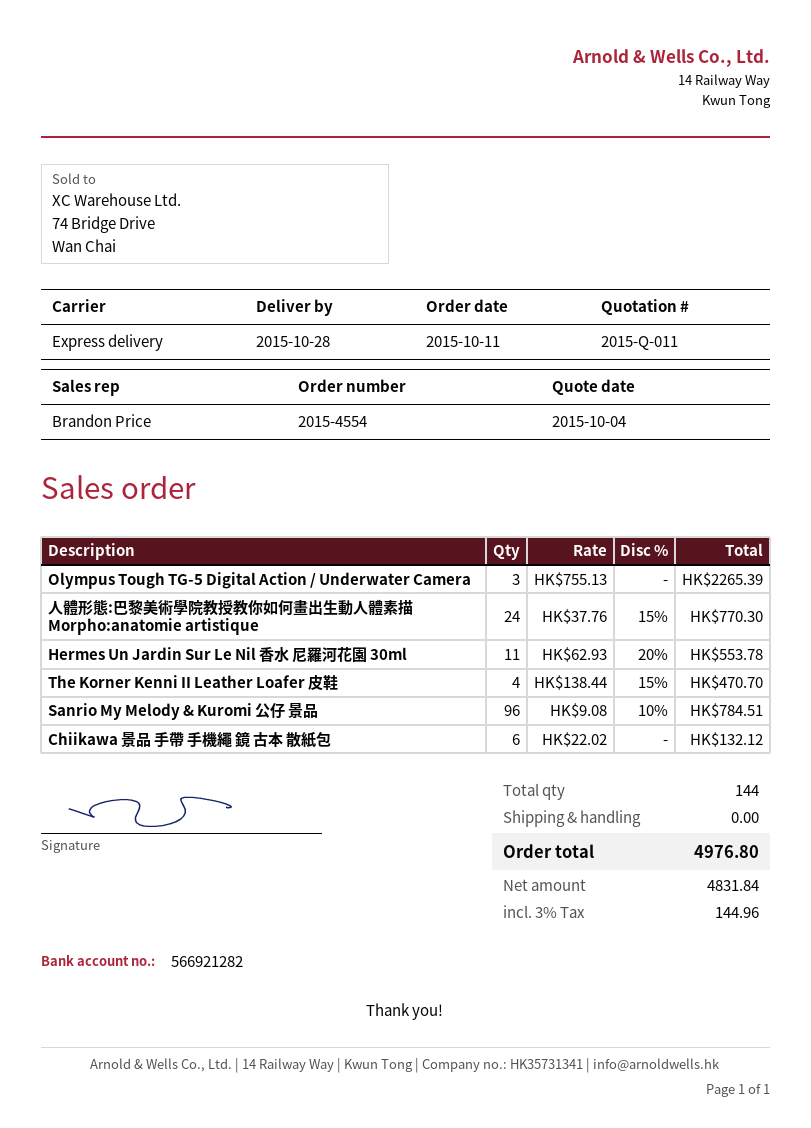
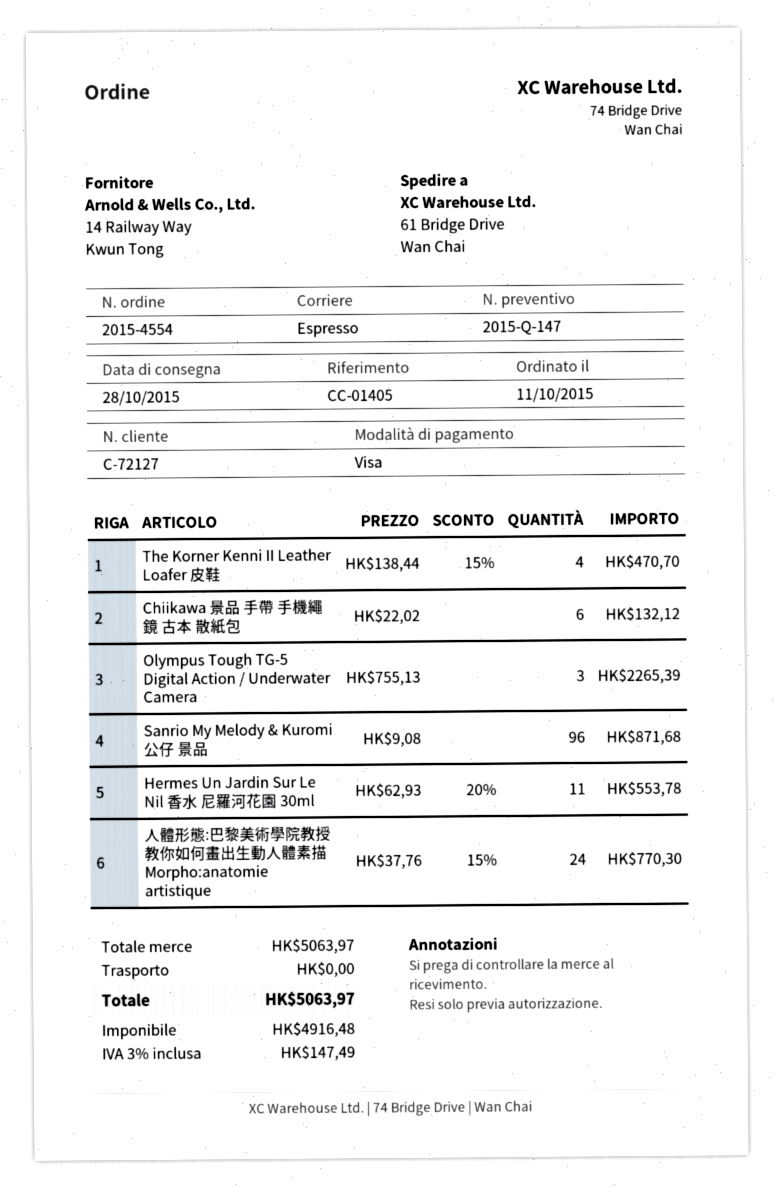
quote number: 2015-Q-011 -> 2015-Q-147
Sanrio My Melody & Kuromi 公仔 景品: 96 x 9.08 - 10% = 784.51 -> 96 x 9.08 = 871.68
net: 4831.84 -> 4916.48
tax: 3% = 144.96 -> 3% = 147.49
total: 4976.80 -> 5063.97

